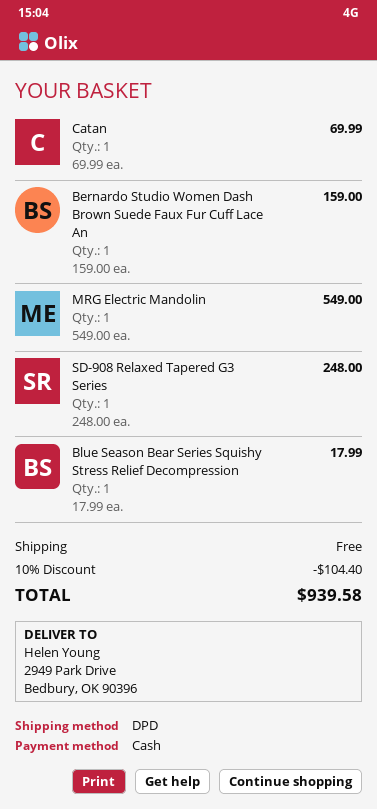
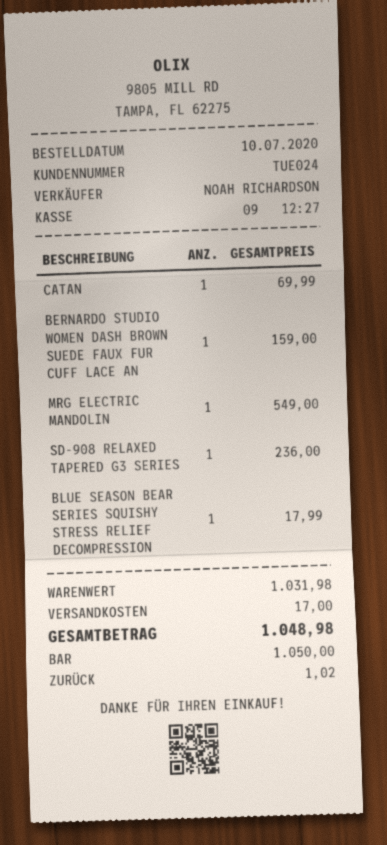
SD-908 Relaxed Tapered G3 Series: 1 for 248.00 -> 1 for 236.00
discount: 10% = 104.40 -> none
shipping: 0.00 -> 17.00
total: 939.58 -> 1048.98

